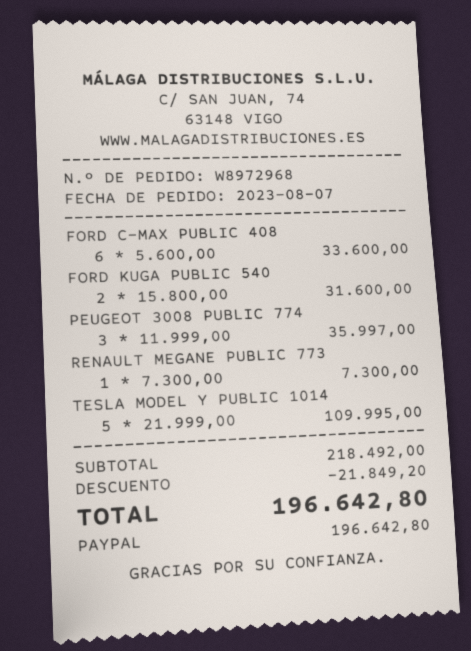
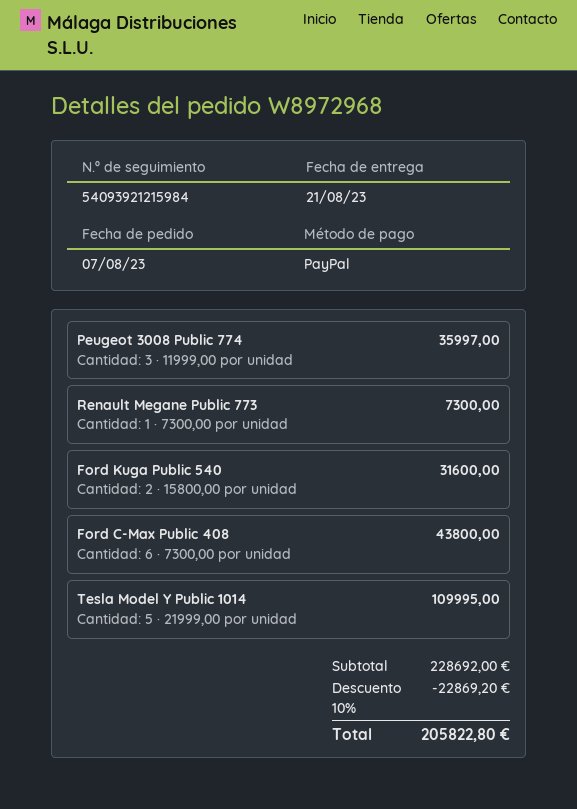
FORD C-MAX PUBLIC 408: 6 x 5600.00 = 33600.00 -> 6 x 7300.00 = 43800.00
subtotal: 218492.00 -> 228692.00
discount: 21849.20 -> 22869.20
total: 196642.80 -> 205822.80

